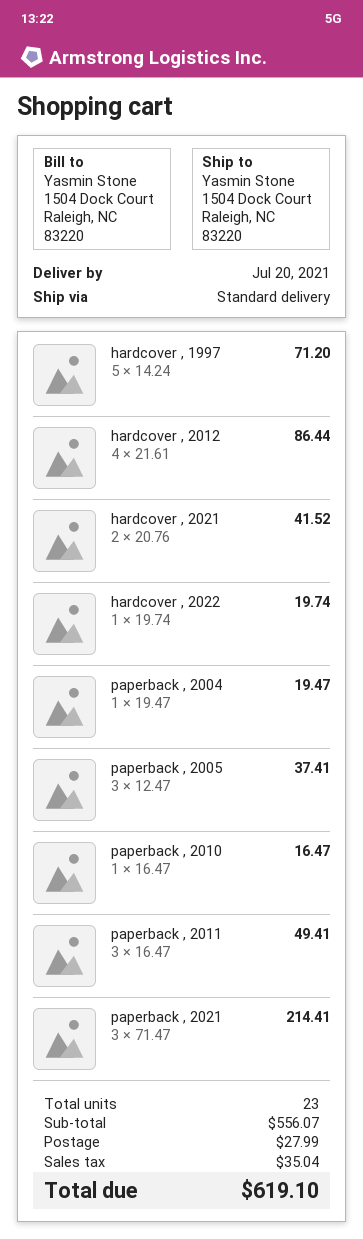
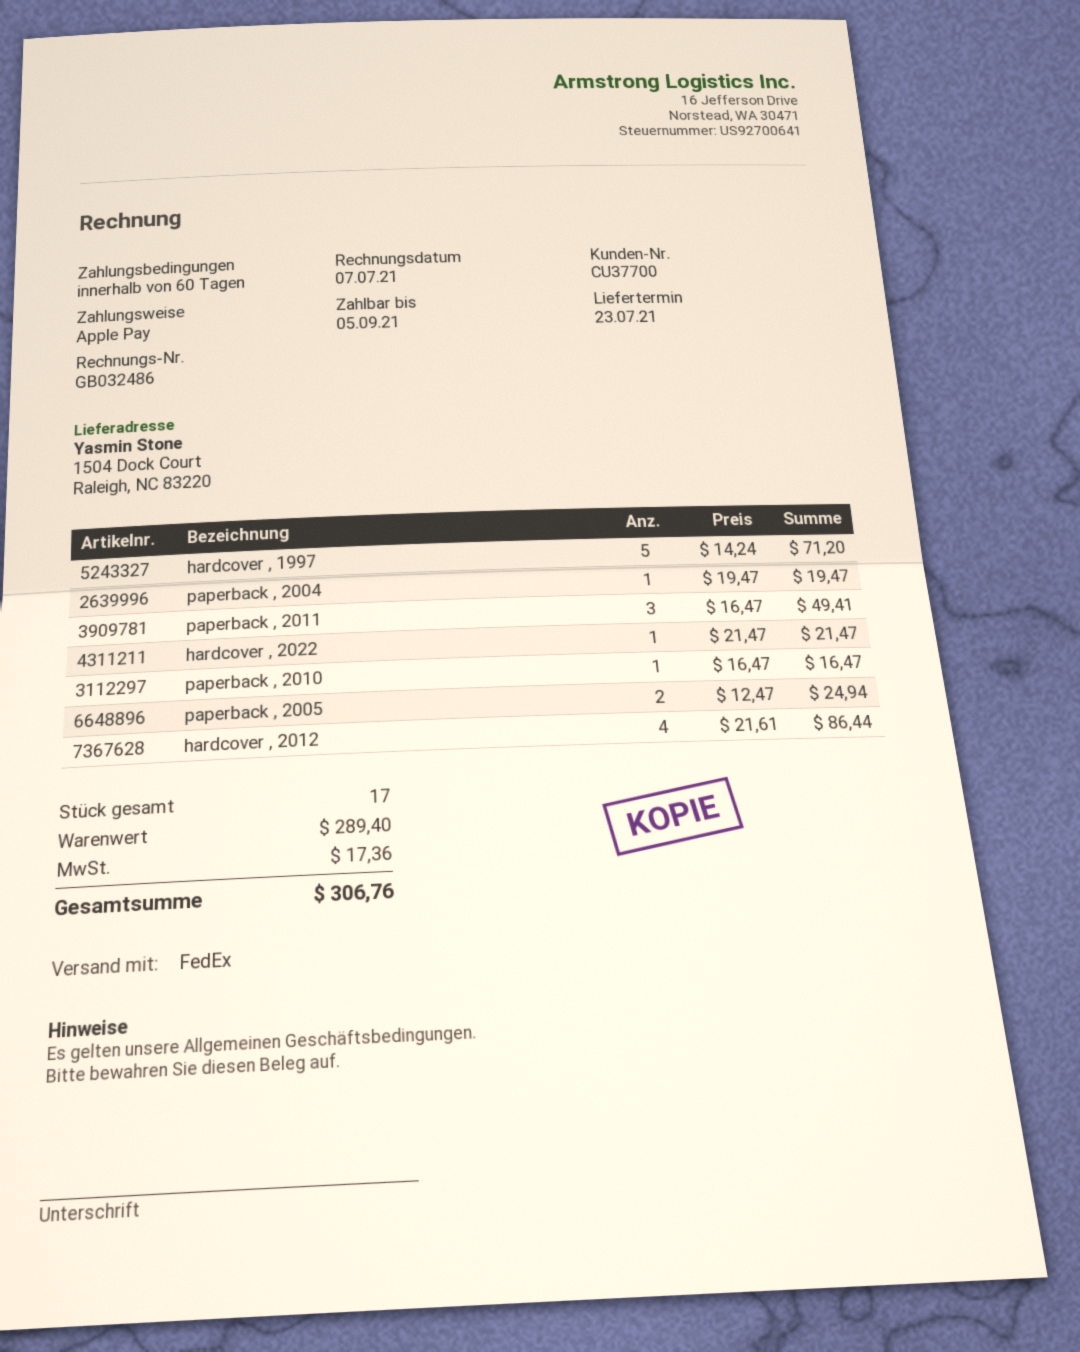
delivery date: 2021-07-20 -> 2021-07-23
shipping method: standard -> FedEx
hardcover , 2021: 2 x 20.76 = 41.52 -> none
hardcover , 2022: 1 x 19.74 = 19.74 -> 1 x 21.47 = 21.47
paperback , 2005: 3 x 12.47 = 37.41 -> 2 x 12.47 = 24.94
paperback , 2021: 3 x 71.47 = 214.41 -> none
total quantity: 23 -> 17
subtotal: 556.07 -> 289.40
shipping: 27.99 -> none
tax: 35.04 -> 17.36
total: 619.10 -> 306.76

